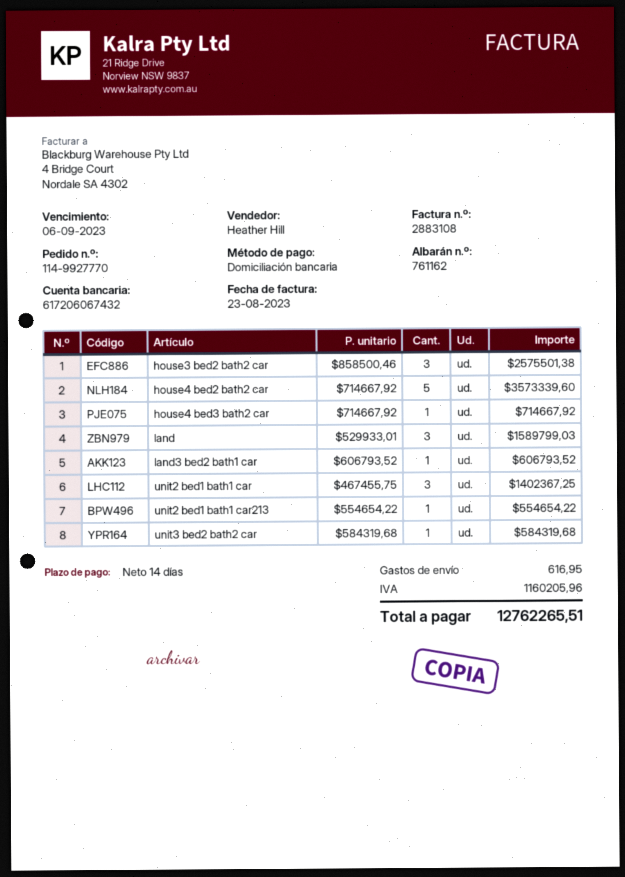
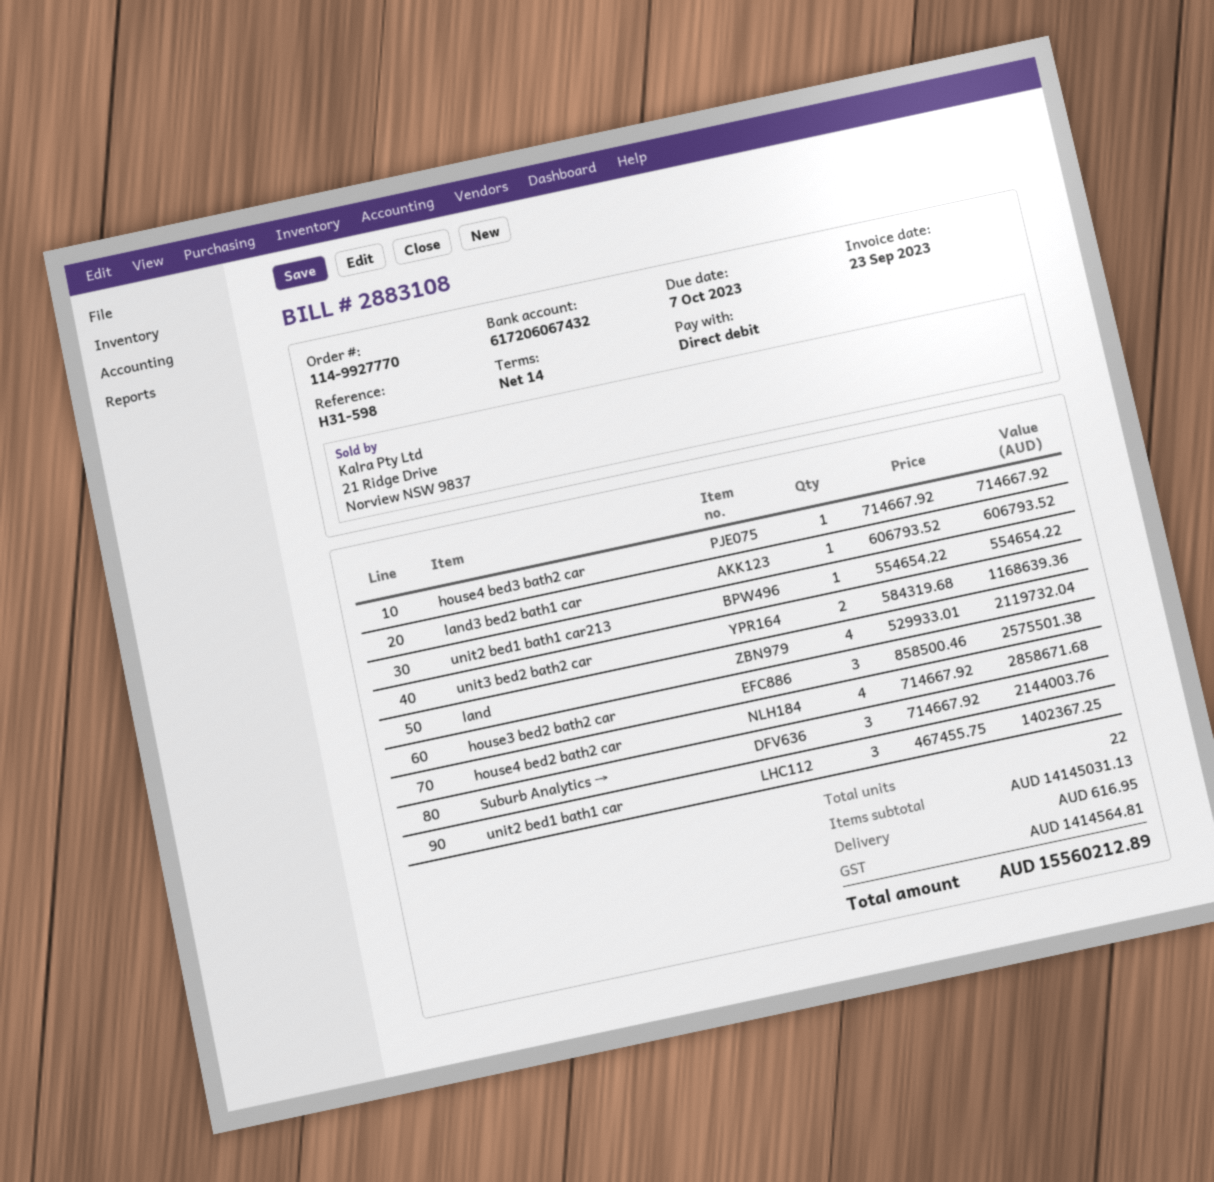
invoice date: 2023-08-23 -> 2023-09-23
due date: 2023-09-06 -> 2023-10-07
house4 bed2 bath2 car: 5 x 714667.92 = 3573339.60 -> 4 x 714667.92 = 2858671.68
land: 3 x 529933.01 = 1589799.03 -> 4 x 529933.01 = 2119732.04
unit3 bed2 bath2 car: 1 x 584319.68 = 584319.68 -> 2 x 584319.68 = 1168639.36
Suburb Analytics →: none -> 3 x 714667.92 = 2144003.76
tax: 1160205.96 -> 1414564.81
total: 12762265.51 -> 15560212.89

